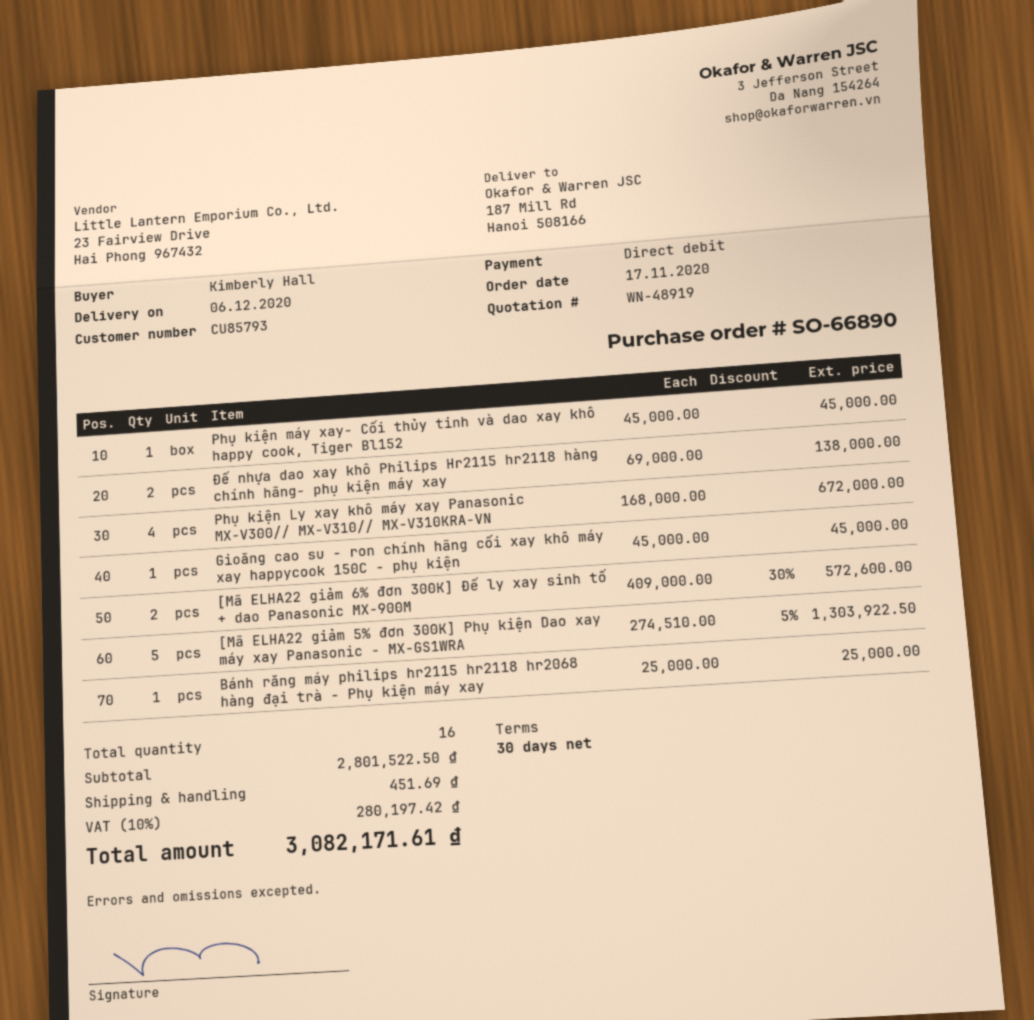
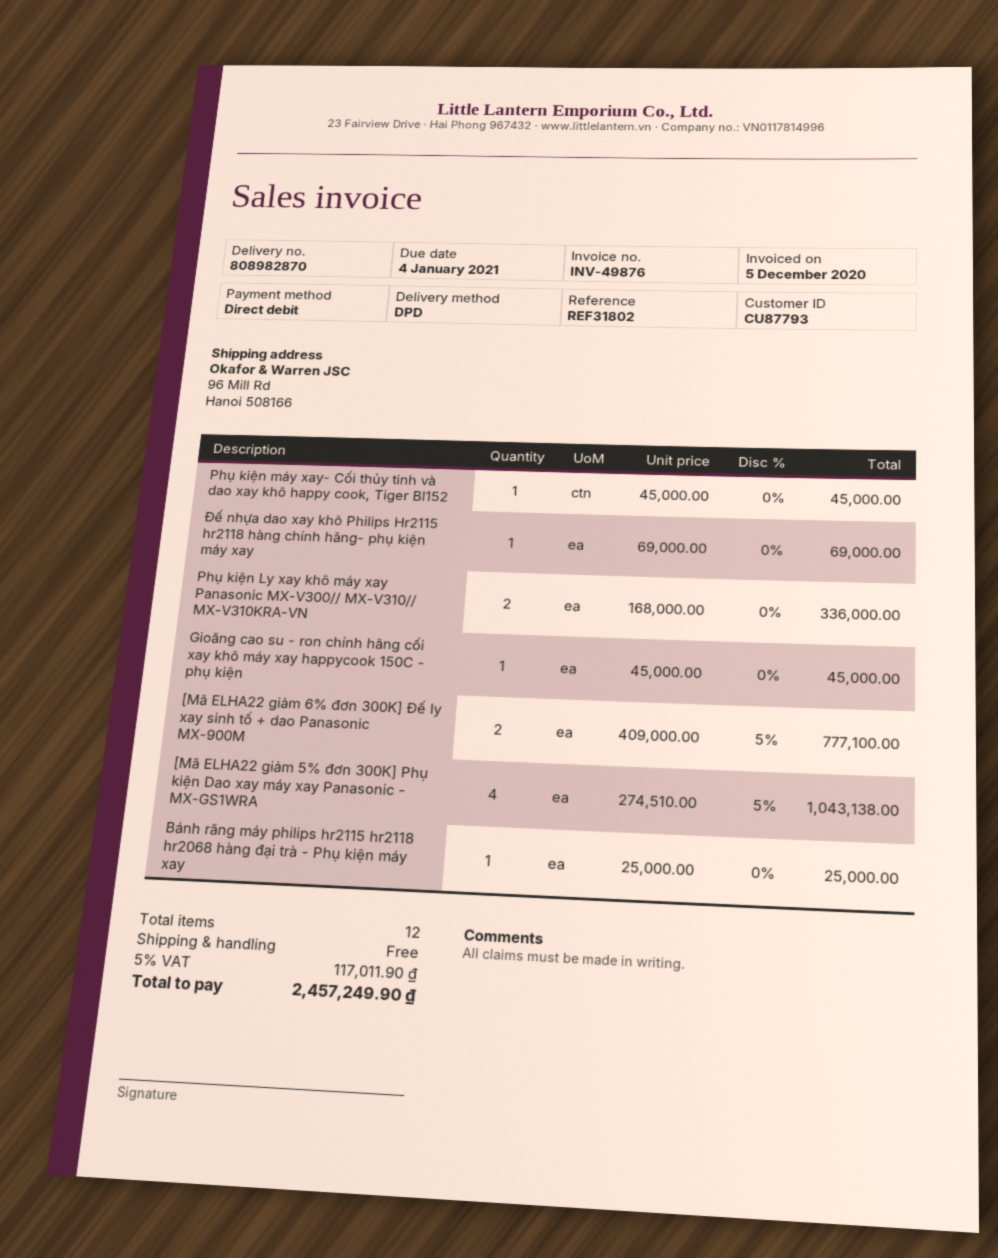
customer number: CU85793 -> CU87793
ship to: 187 Mill Rd, Hanoi 508166 -> 96 Mill Rd, Hanoi 508166
Đế nhựa dao xay khô Philips Hr2115 hr2118 hàng chính hãng- phụ kiện máy xay: 2 x 69000.00 = 138000.00 -> 1 x 69000.00 = 69000.00
Phụ kiện Ly xay khô máy xay Panasonic MX-V300// MX-V310// MX-V310KRA-VN: 4 x 168000.00 = 672000.00 -> 2 x 168000.00 = 336000.00
[Mã ELHA22 giảm 6% đơn 300K] Đế ly xay sinh tố + dao Panasonic MX-900M: 2 x 409000.00 - 30% = 572600.00 -> 2 x 409000.00 - 5% = 777100.00
[Mã ELHA22 giảm 5% đơn 300K] Phụ kiện Dao xay máy xay Panasonic - MX-GS1WRA: 5 x 274510.00 - 5% = 1303922.50 -> 4 x 274510.00 - 5% = 1043138.00
total quantity: 16 -> 12
shipping: 451.69 -> 0.00
tax: 10% = 280197.42 -> 5% = 117011.90
total: 3082171.61 -> 2457249.90

